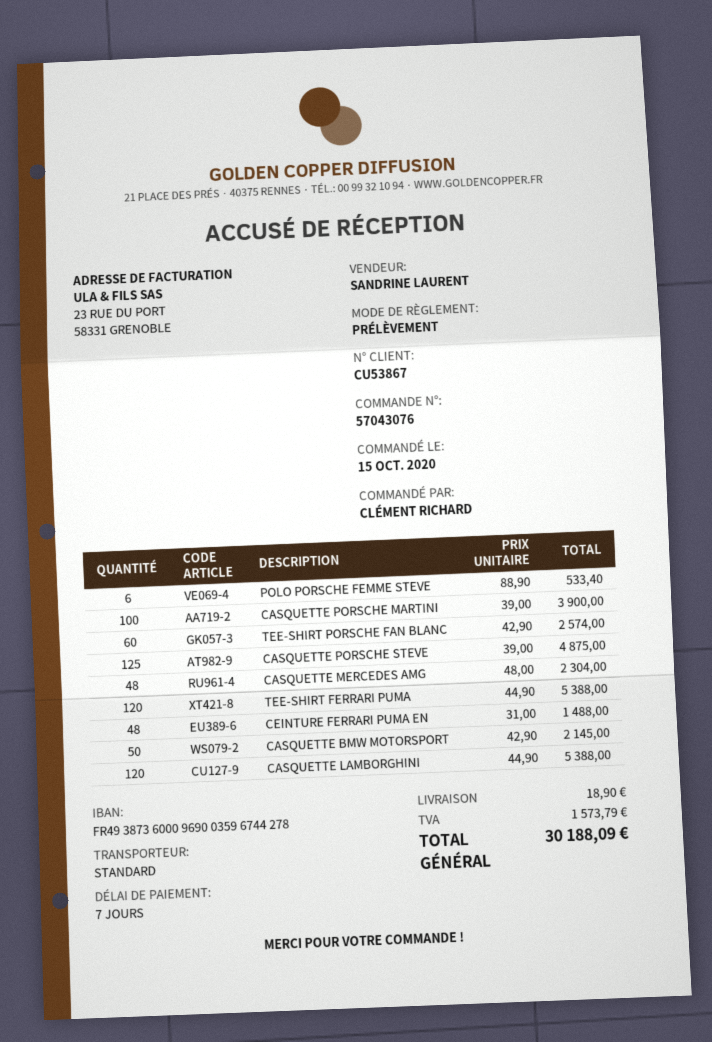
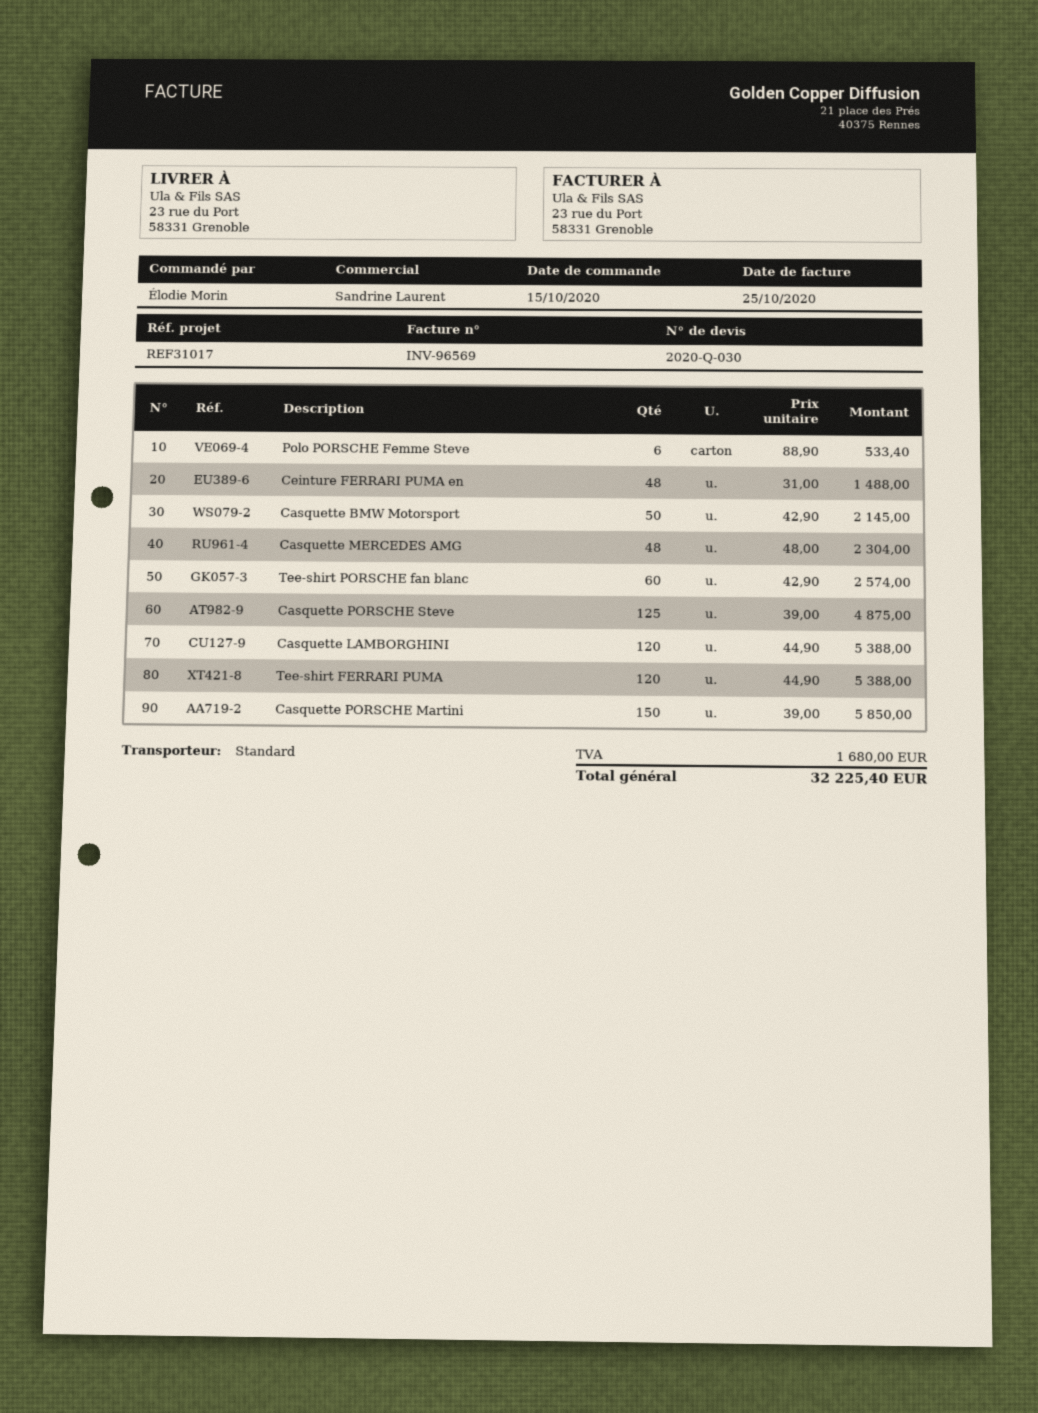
ordered by: CLÉMENT RICHARD -> Élodie Morin
CASQUETTE PORSCHE MARTINI: 100 x 39.00 = 3900.00 -> 150 x 39.00 = 5850.00
shipping: 18.90 -> none
tax: 1573.79 -> 1680.00
total: 30188.09 -> 32225.40

